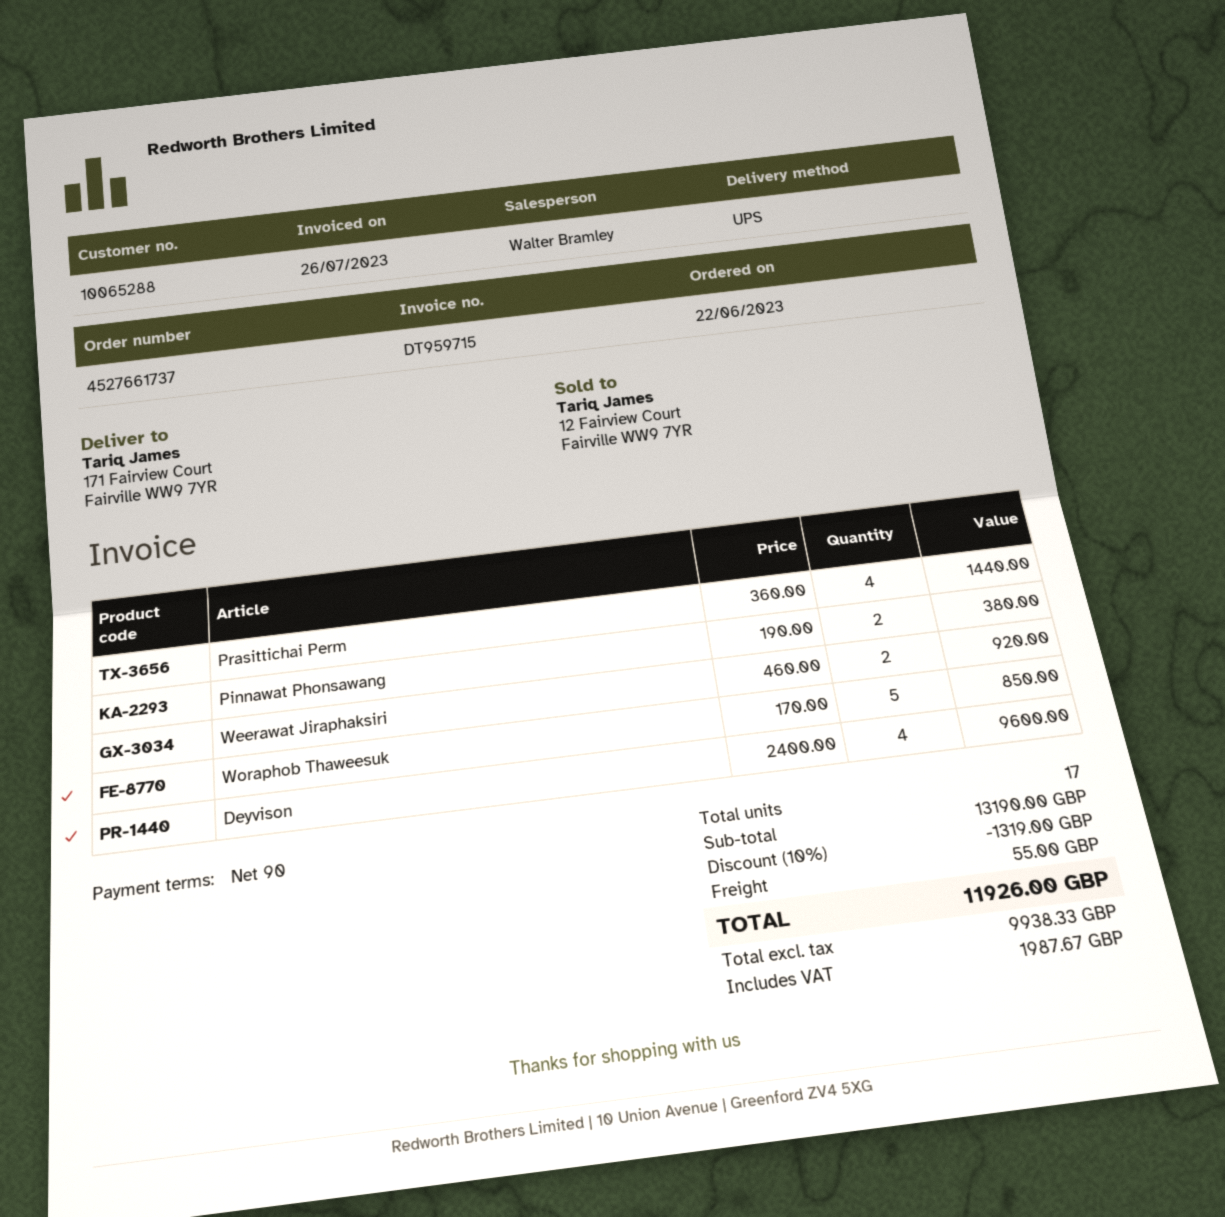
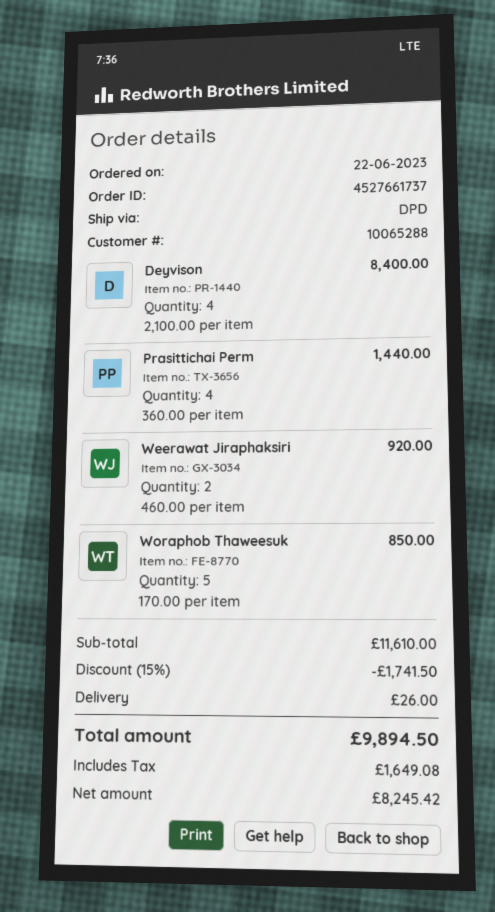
shipping method: UPS -> DPD
Pinnawat Phonsawang: 2 x 190.00 = 380.00 -> none
Deyvison: 4 x 2400.00 = 9600.00 -> 4 x 2100.00 = 8400.00
subtotal: 13190.00 -> 11610.00
discount: 10% = 1319.00 -> 15% = 1741.50
shipping: 55.00 -> 26.00
net: 9938.33 -> 8245.42
tax: 1987.67 -> 1649.08
total: 11926.00 -> 9894.50

